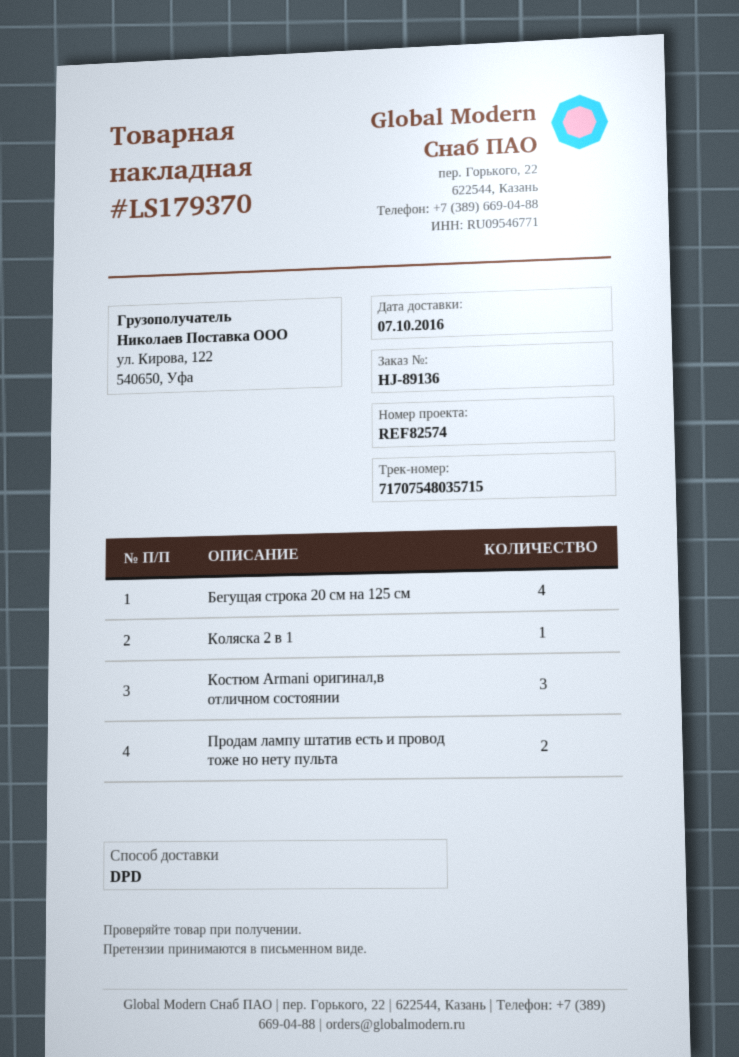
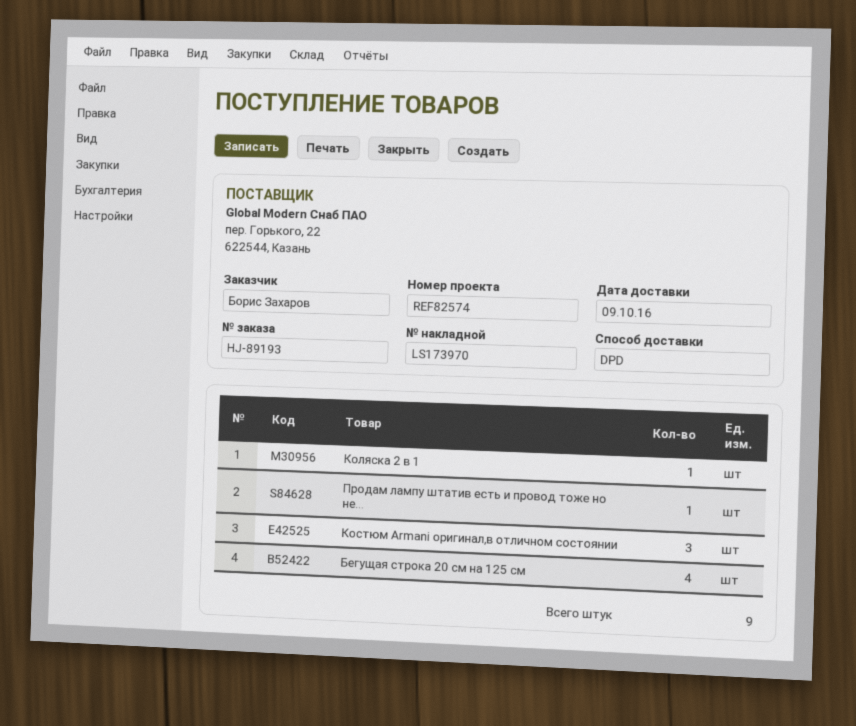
order number: HJ-89136 -> HJ-89193
delivery note number: LS179370 -> LS173970
delivery date: 2016-10-07 -> 2016-10-09
Продам лампу штатив есть и провод тоже но нету пульта: 2 -> 1

